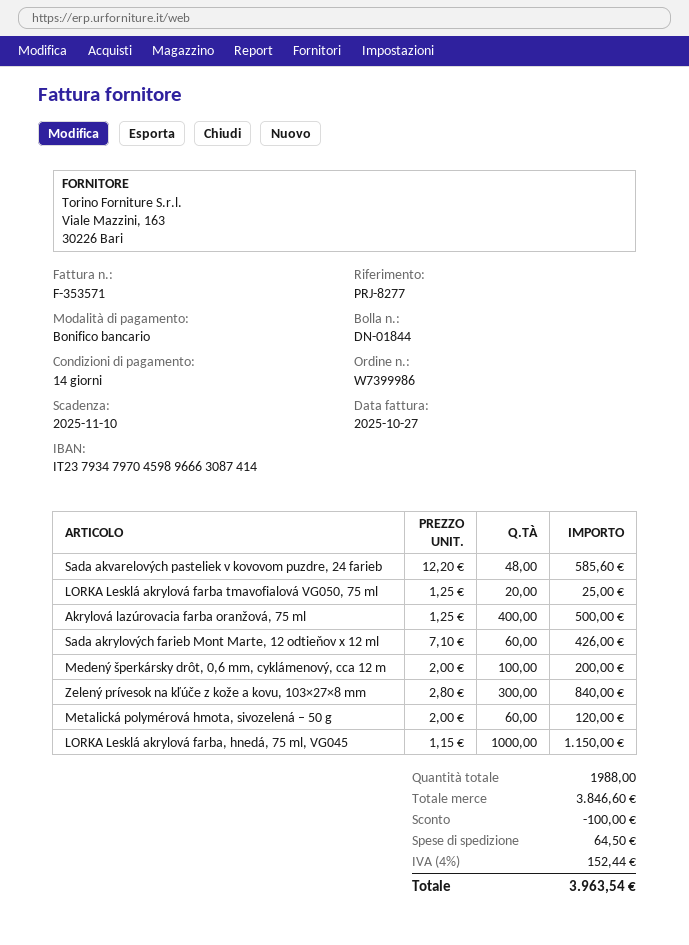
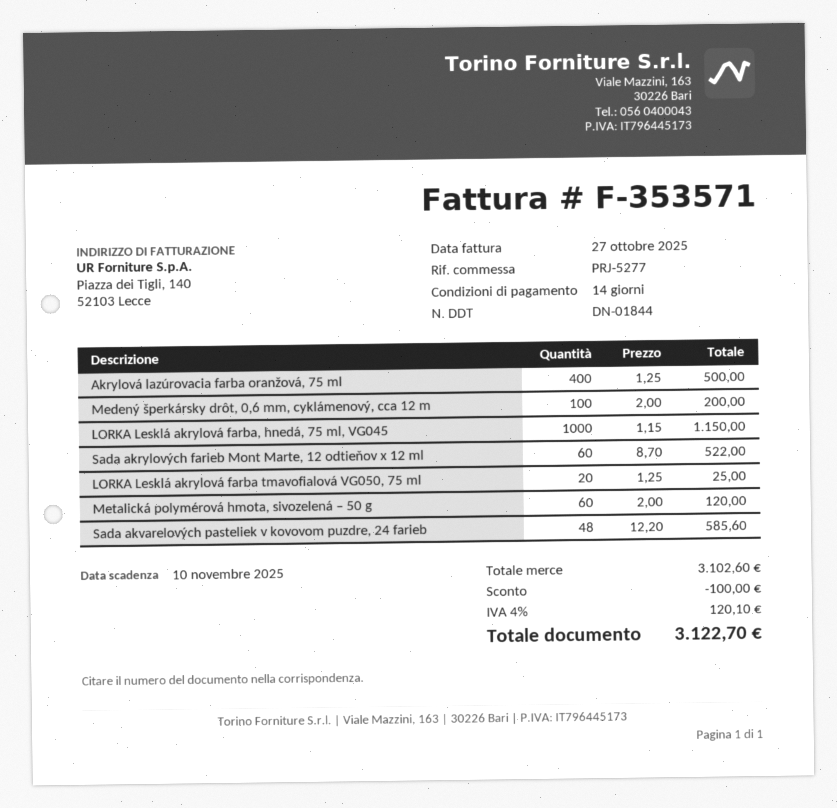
reference: PRJ-8277 -> PRJ-5277
Sada akrylových farieb Mont Marte, 12 odtieňov x 12 ml: 60 x 7.10 = 426.00 -> 60 x 8.70 = 522.00
Zelený prívesok na kľúče z kože a kovu, 103×27×8 mm: 300 x 2.80 = 840.00 -> none
subtotal: 3846.60 -> 3102.60
shipping: 64.50 -> none
tax: 4% = 152.44 -> 4% = 120.10
total: 3963.54 -> 3122.70

